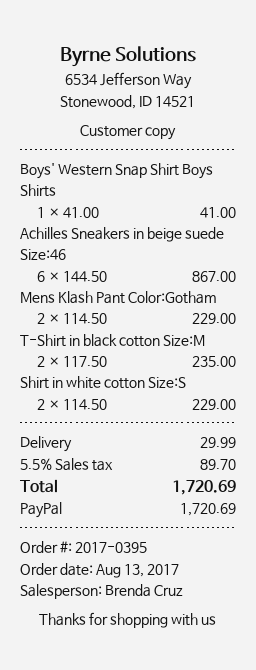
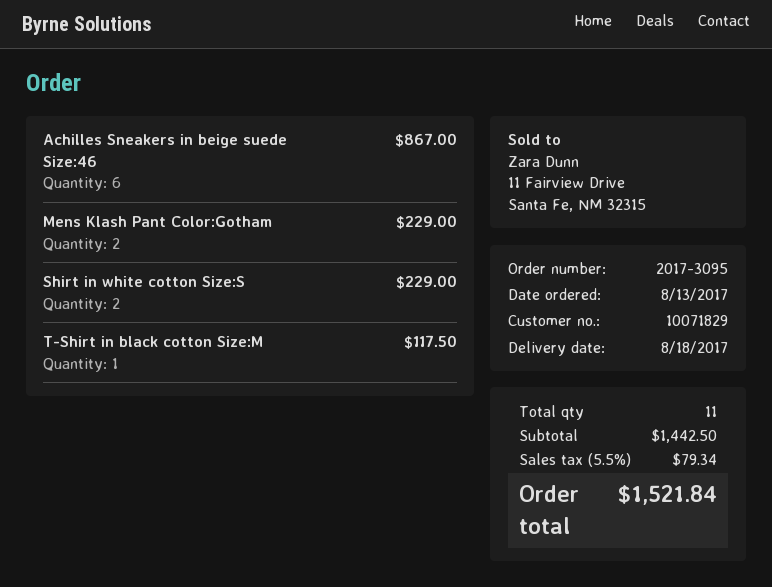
order number: 2017-0395 -> 2017-3095
Boys' Western Snap Shirt Boys Shirts: 1 for 41.00 -> none
T-Shirt in black cotton Size:M: 2 for 235.00 -> 1 for 117.50
shipping: 29.99 -> none
tax: 5.5% = 89.70 -> 5.5% = 79.34
total: 1720.69 -> 1521.84

